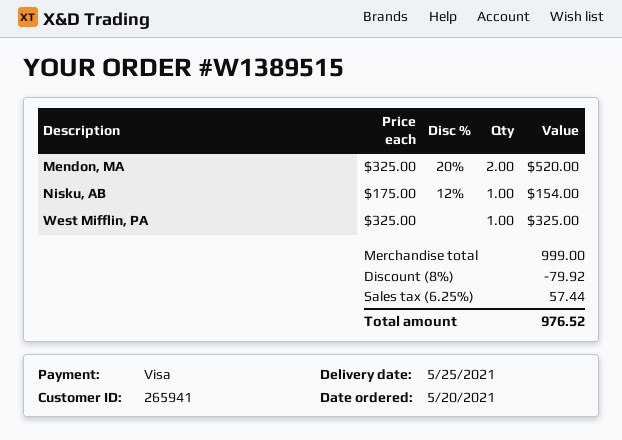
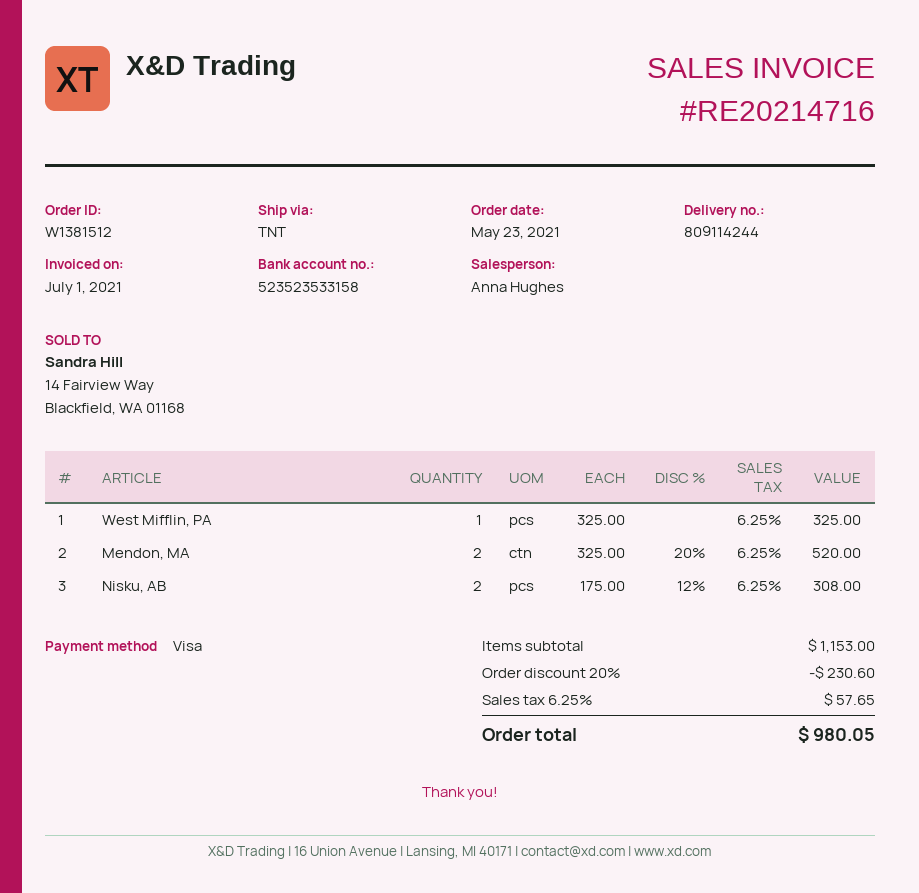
order number: W1389515 -> W1381512
order date: 2021-05-20 -> 2021-05-23
Nisku, AB: 1 x 175.00 - 12% = 154.00 -> 2 x 175.00 - 12% = 308.00
subtotal: 999.00 -> 1153.00
discount: 8% = 79.92 -> 20% = 230.60
tax: 6.25% = 57.44 -> 6.25% = 57.65
total: 976.52 -> 980.05

